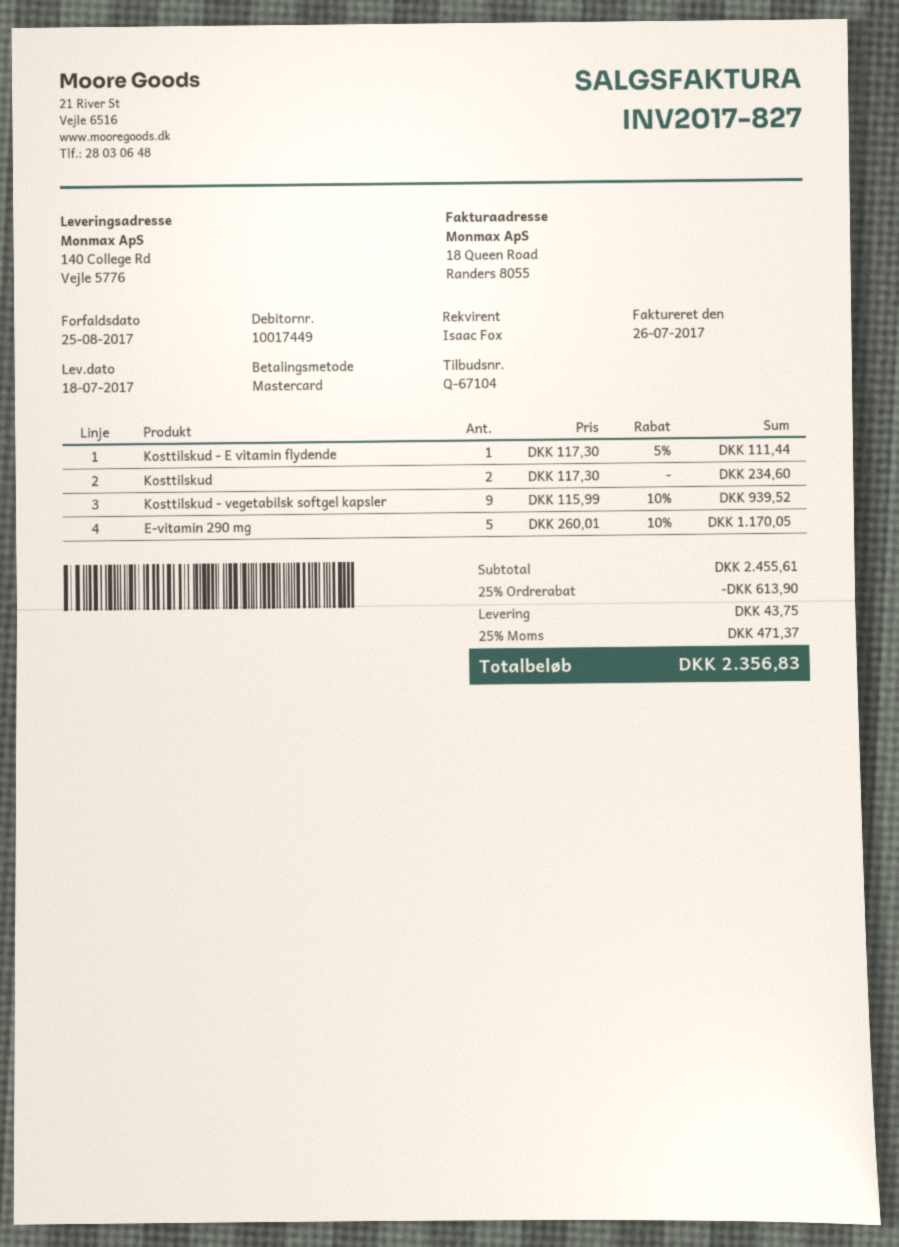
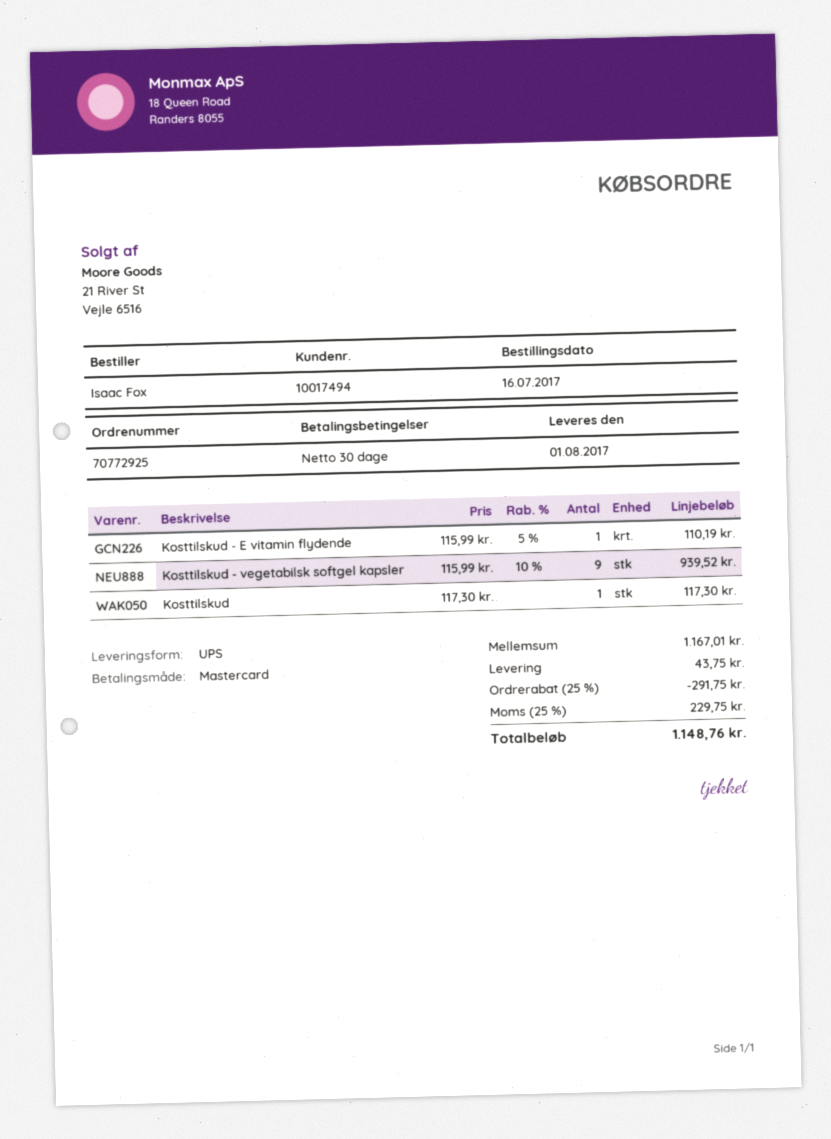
delivery date: 2017-07-18 -> 2017-08-01
customer number: 10017449 -> 10017494
Kosttilskud - E vitamin flydende: 1 x 117.30 - 5% = 111.44 -> 1 x 115.99 - 5% = 110.19
Kosttilskud: 2 x 117.30 = 234.60 -> 1 x 117.30 = 117.30
E-vitamin 290 mg: 5 x 260.01 - 10% = 1170.05 -> none
subtotal: 2455.61 -> 1167.01
discount: 25% = 613.90 -> 25% = 291.75
tax: 25% = 471.37 -> 25% = 229.75
total: 2356.83 -> 1148.76

